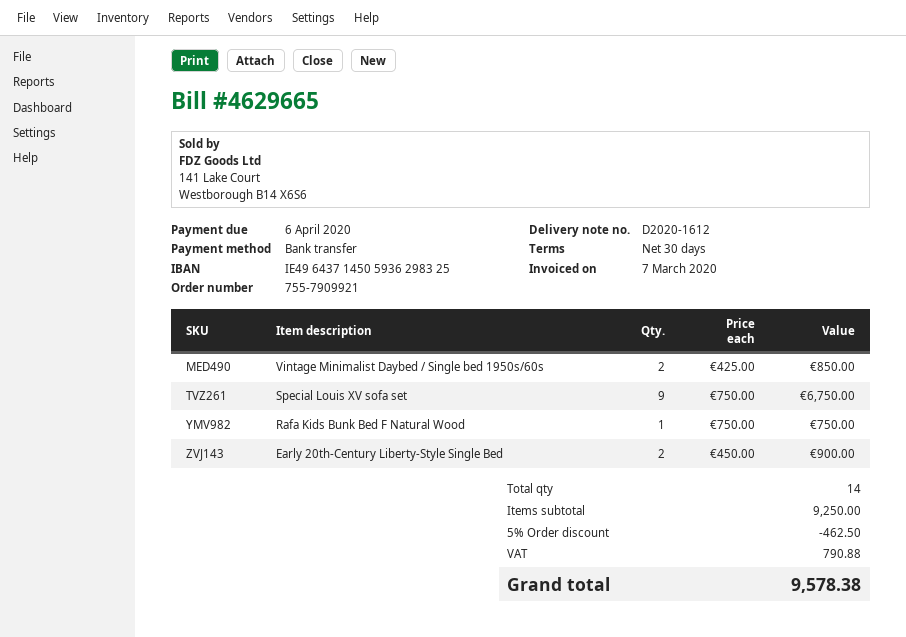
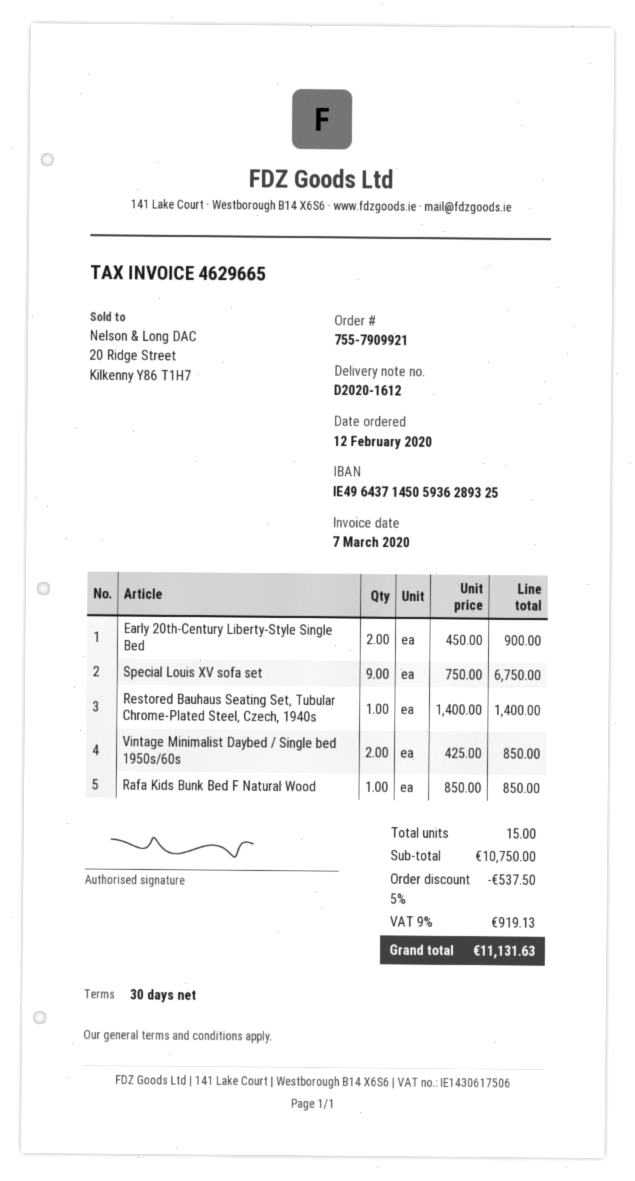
bank account: IE49643714505936298325 -> IE49643714505936289325
Rafa Kids Bunk Bed F Natural Wood: 1 x 750.00 = 750.00 -> 1 x 850.00 = 850.00
Restored Bauhaus Seating Set, Tubular Chrome-Plated Steel, Czech, 1940s: none -> 1 x 1400.00 = 1400.00
total quantity: 14 -> 15
subtotal: 9250.00 -> 10750.00
discount: 5% = 462.50 -> 5% = 537.50
tax: 790.88 -> 919.13
total: 9578.38 -> 11131.63

